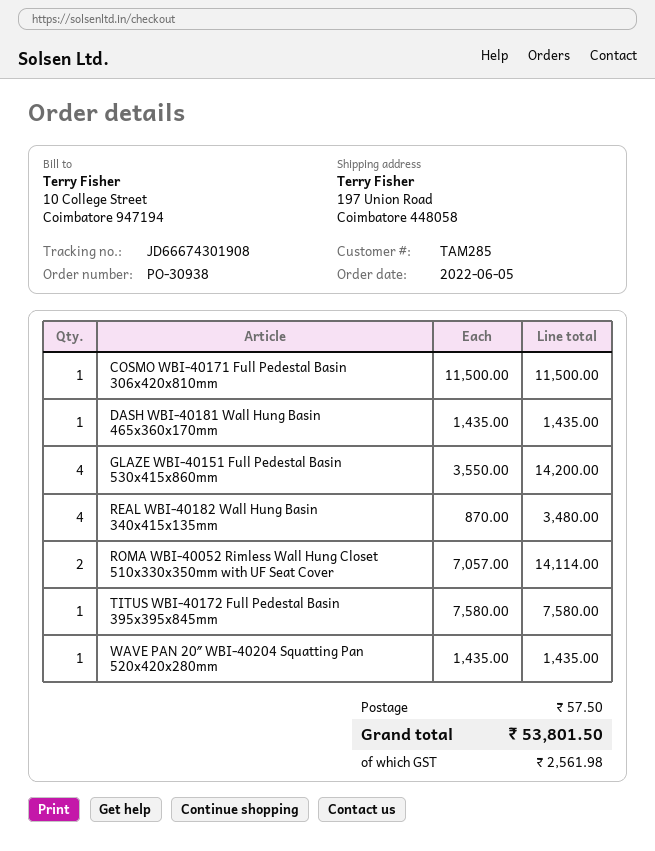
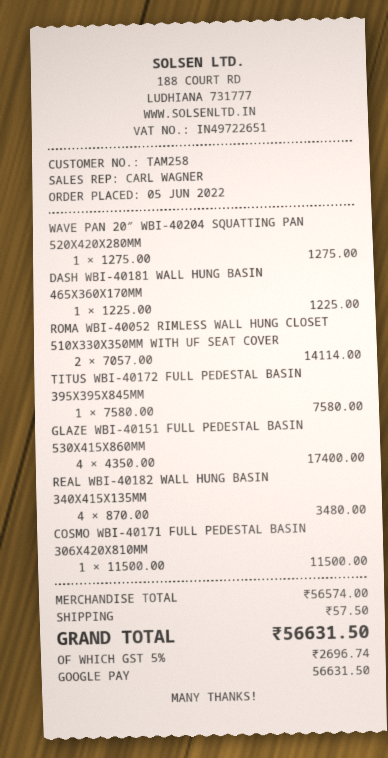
customer number: TAM285 -> TAM258
DASH WBI-40181 Wall Hung Basin 465x360x170mm: 1 x 1435.00 = 1435.00 -> 1 x 1225.00 = 1225.00
GLAZE WBI-40151 Full Pedestal Basin 530x415x860mm: 4 x 3550.00 = 14200.00 -> 4 x 4350.00 = 17400.00
WAVE PAN 20″ WBI-40204 Squatting Pan 520x420x280mm: 1 x 1435.00 = 1435.00 -> 1 x 1275.00 = 1275.00
tax: 2561.98 -> 2696.74
total: 53801.50 -> 56631.50

